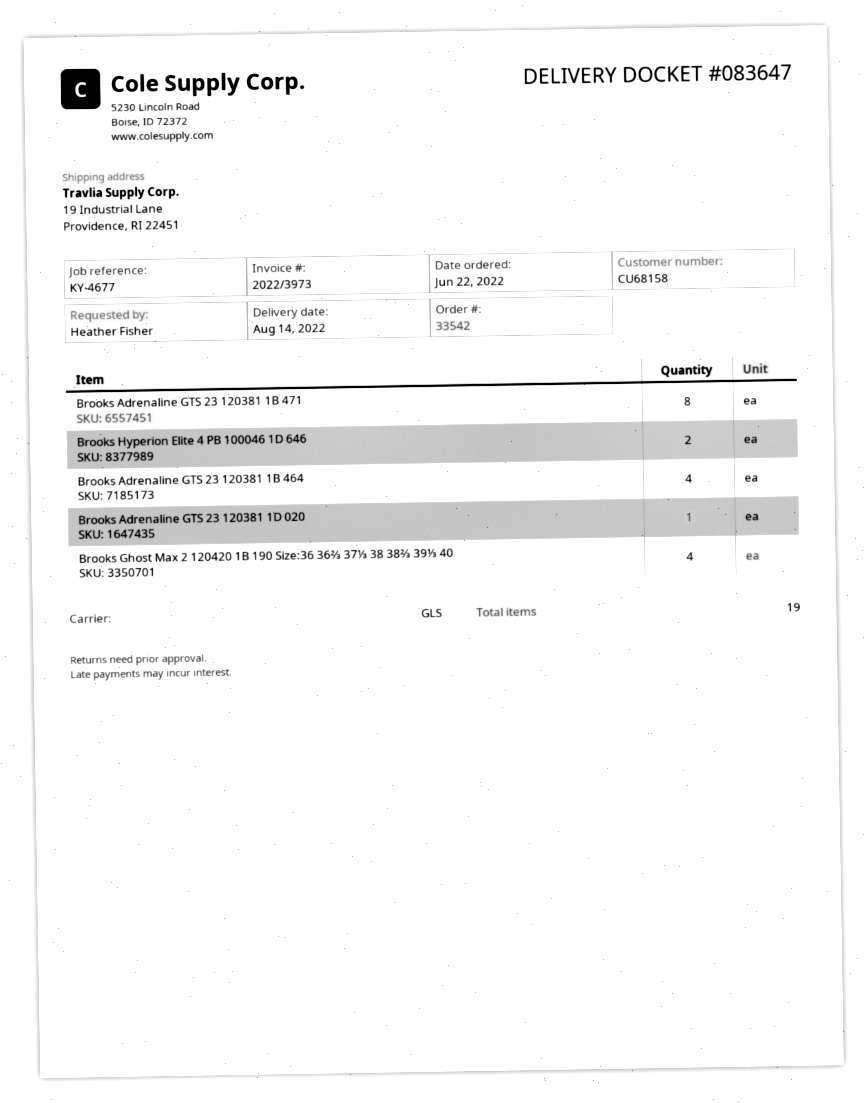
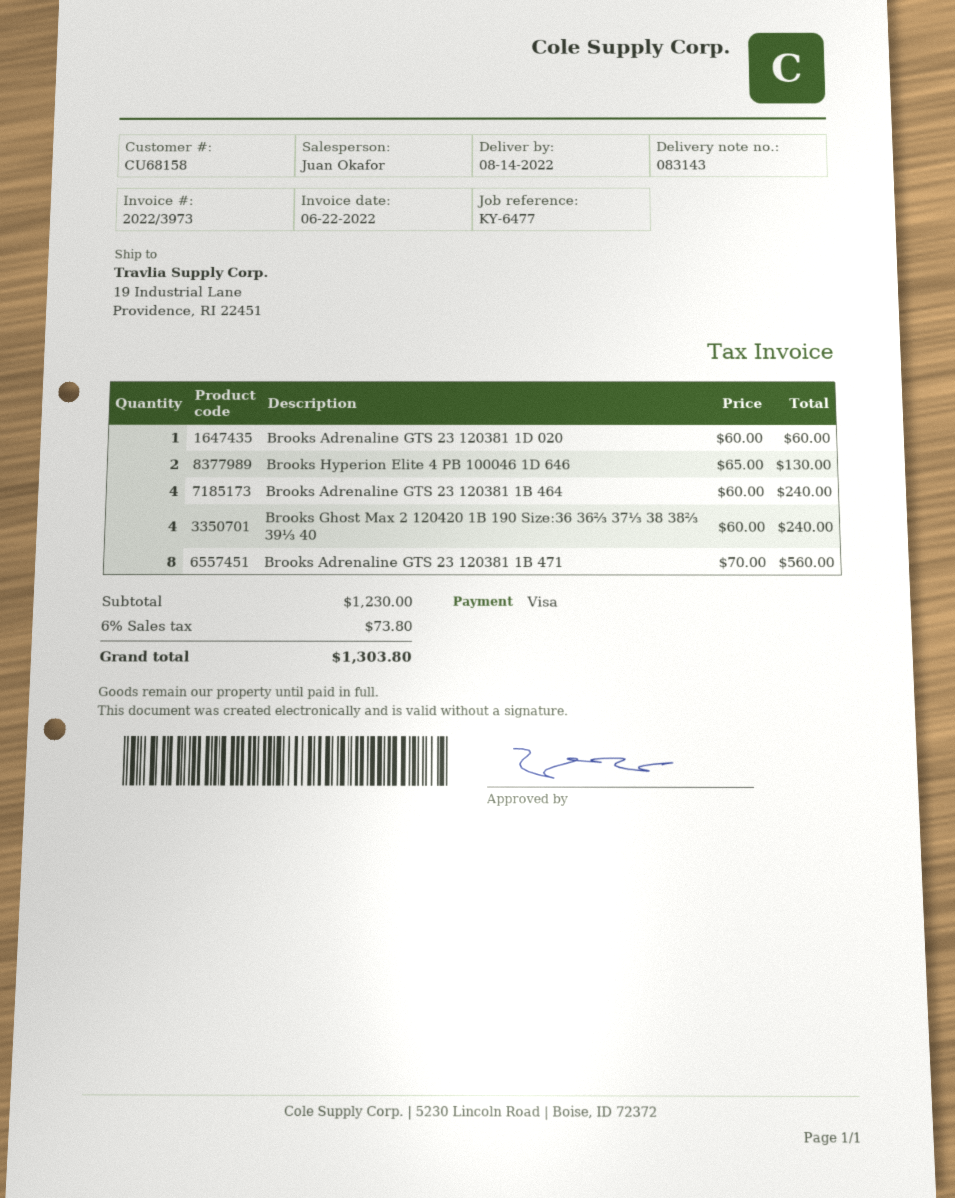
delivery note number: 083647 -> 083143
reference: KY-4677 -> KY-6477

